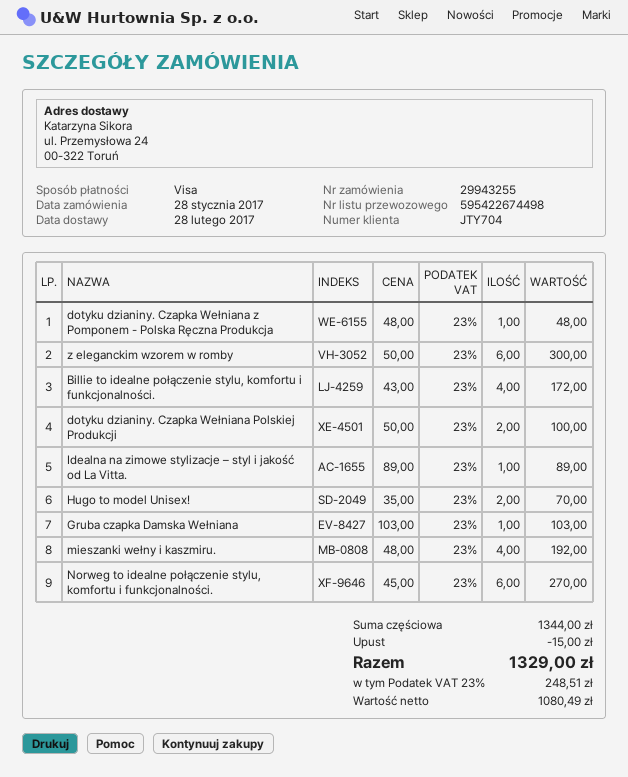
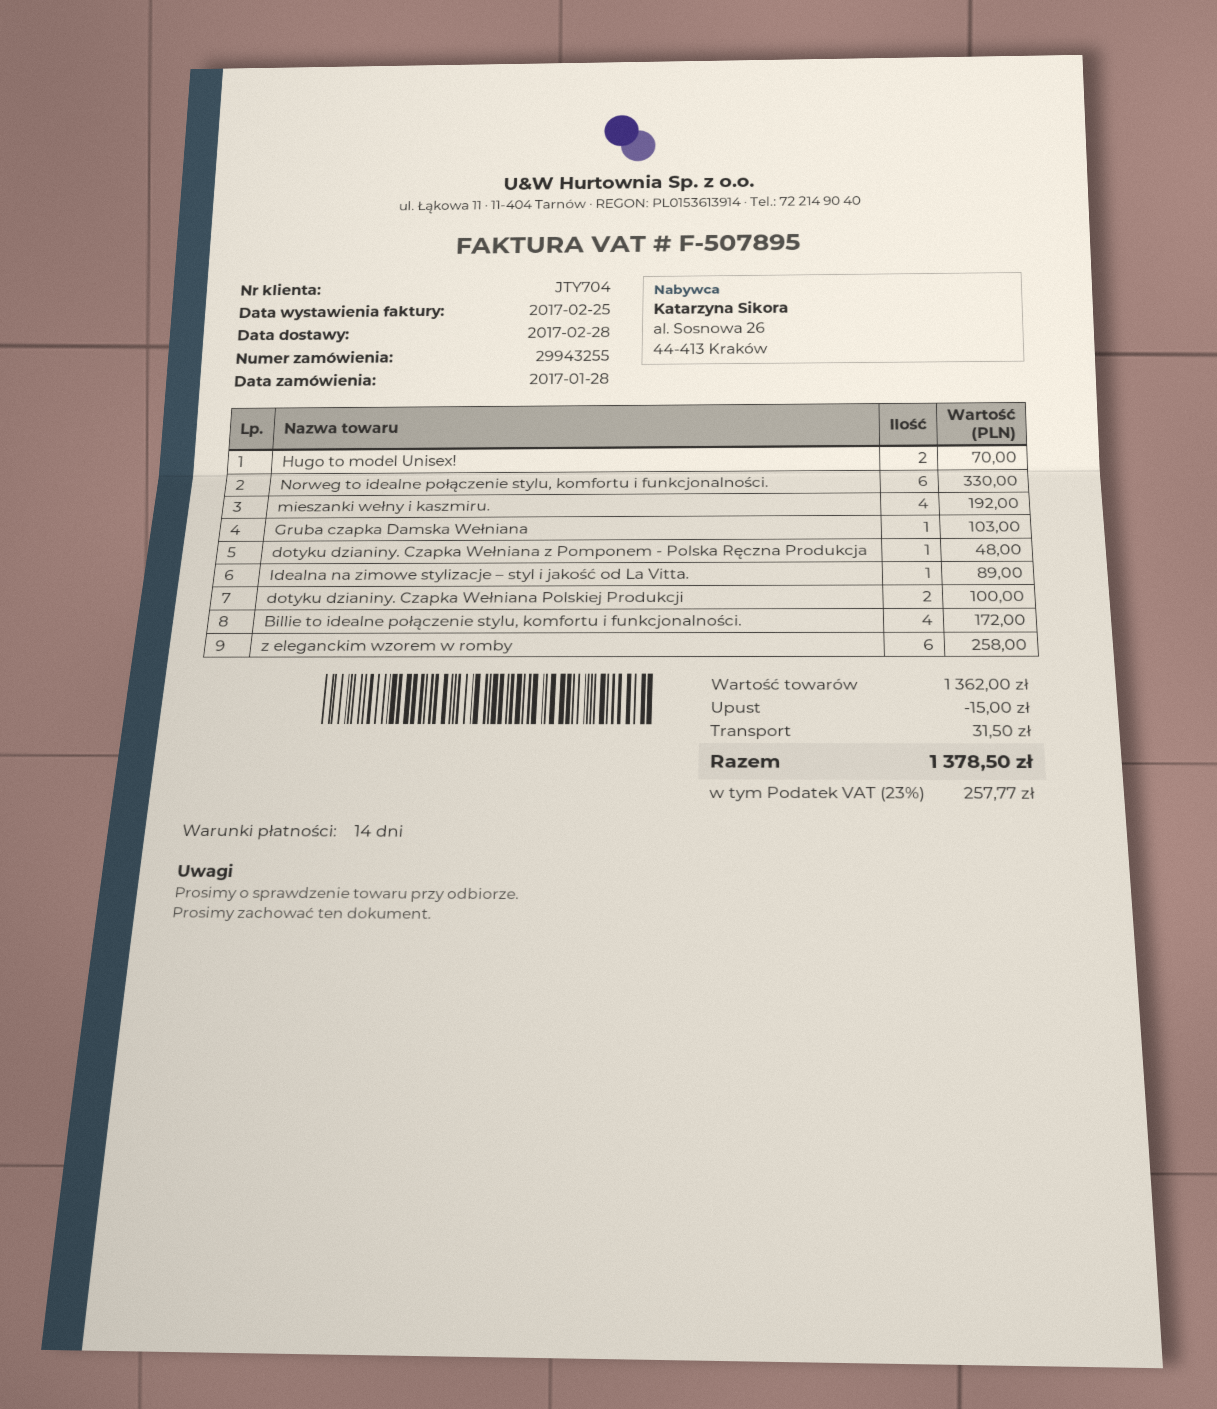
z eleganckim wzorem w romby: 6 for 300.00 -> 6 for 258.00
Norweg to idealne połączenie stylu, komfortu i funkcjonalności.: 6 for 270.00 -> 6 for 330.00
subtotal: 1344.00 -> 1362.00
shipping: none -> 31.50
tax: 23% = 248.51 -> 23% = 257.77
total: 1329.00 -> 1378.50

